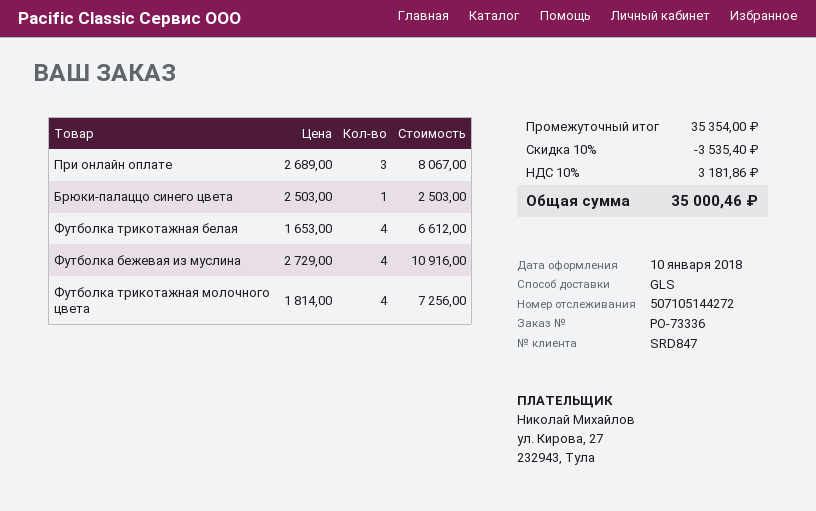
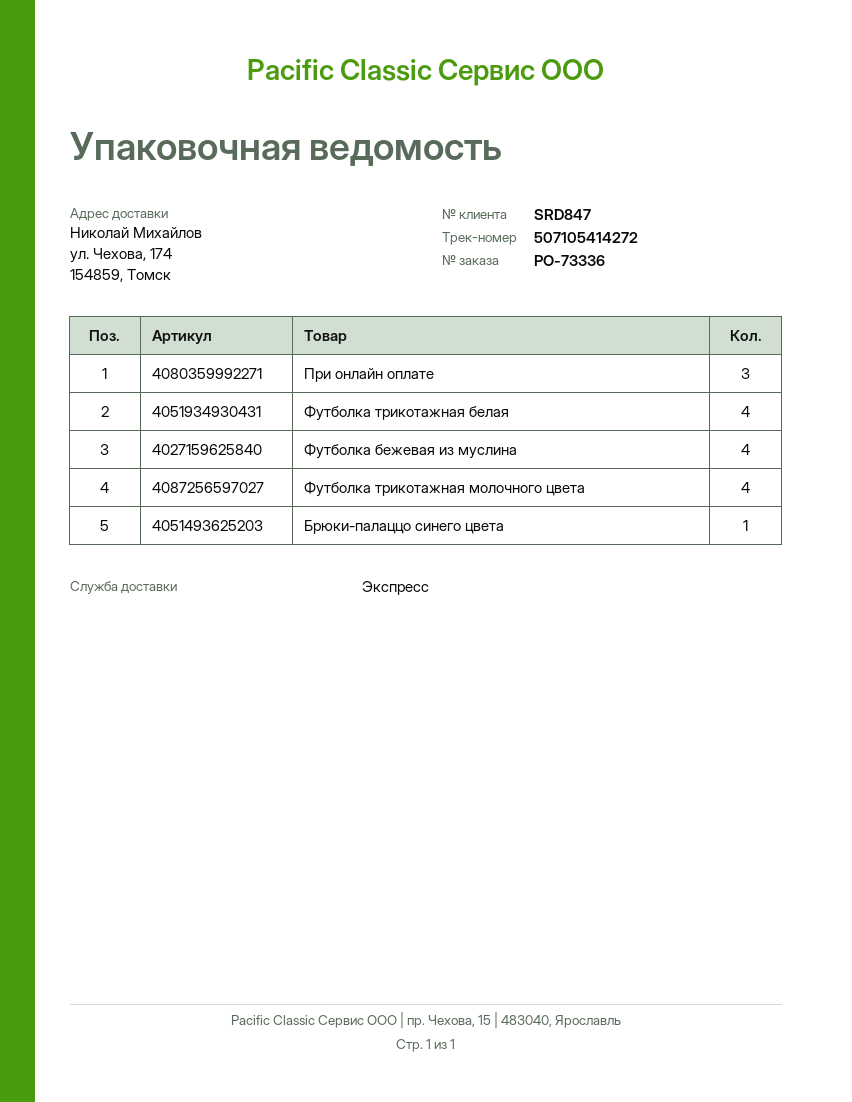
shipping method: GLS -> express
tracking number: 507105144272 -> 507105414272

